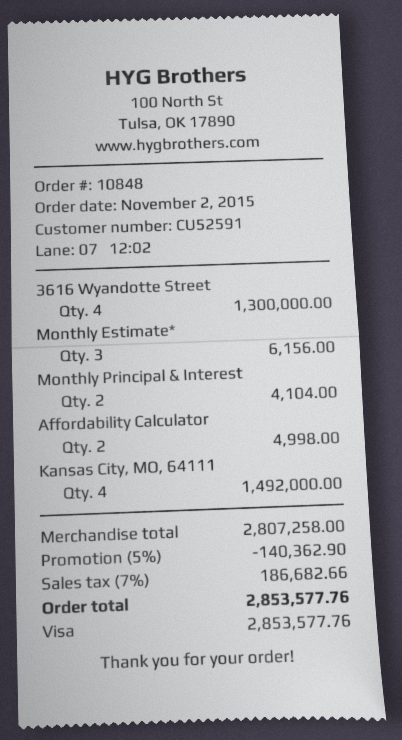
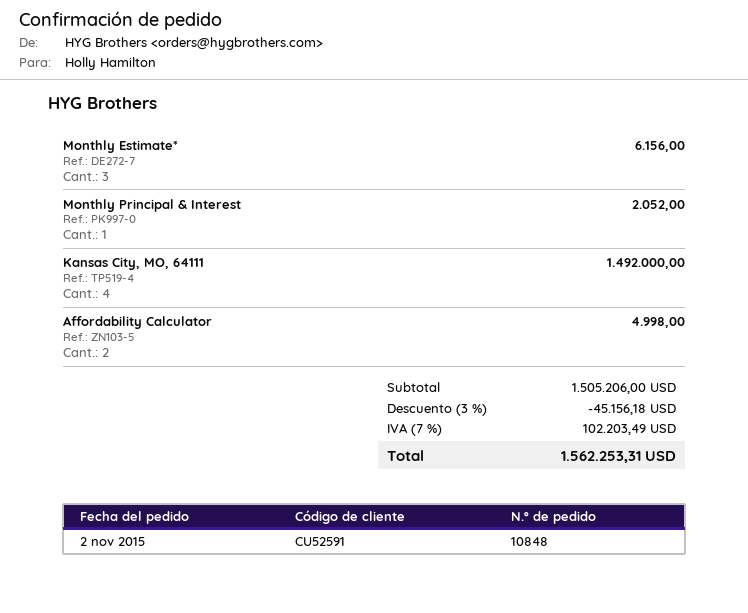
3616 Wyandotte Street: 4 for 1300000.00 -> none
Monthly Principal & Interest: 2 for 4104.00 -> 1 for 2052.00
subtotal: 2807258.00 -> 1505206.00
discount: 5% = 140362.90 -> 3% = 45156.18
tax: 7% = 186682.66 -> 7% = 102203.49
total: 2853577.76 -> 1562253.31

